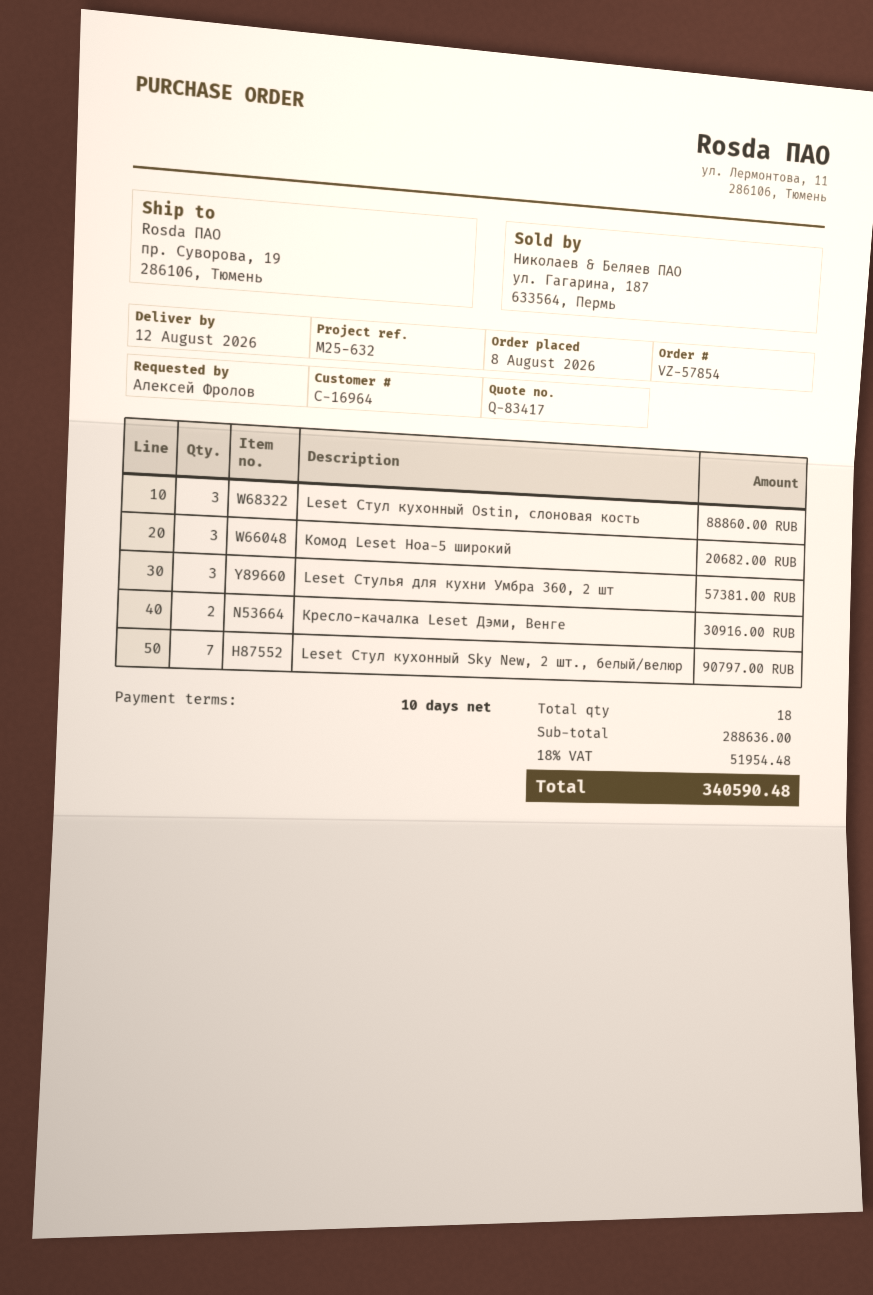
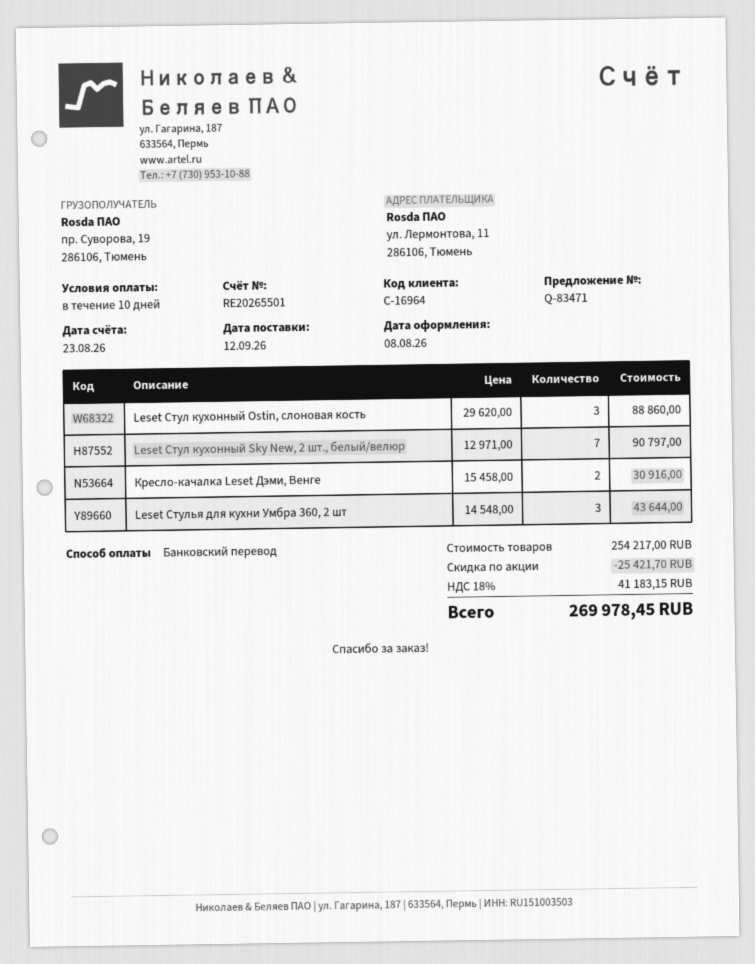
quote number: Q-83417 -> Q-83471
delivery date: 2026-08-12 -> 2026-09-12
Комод Leset Ноа-5 широкий: 3 for 20682.00 -> none
Leset Стулья для кухни Умбра 360, 2 шт: 3 for 57381.00 -> 3 for 43644.00
subtotal: 288636.00 -> 254217.00
discount: none -> 25421.70
tax: 18% = 51954.48 -> 18% = 41183.15
total: 340590.48 -> 269978.45

